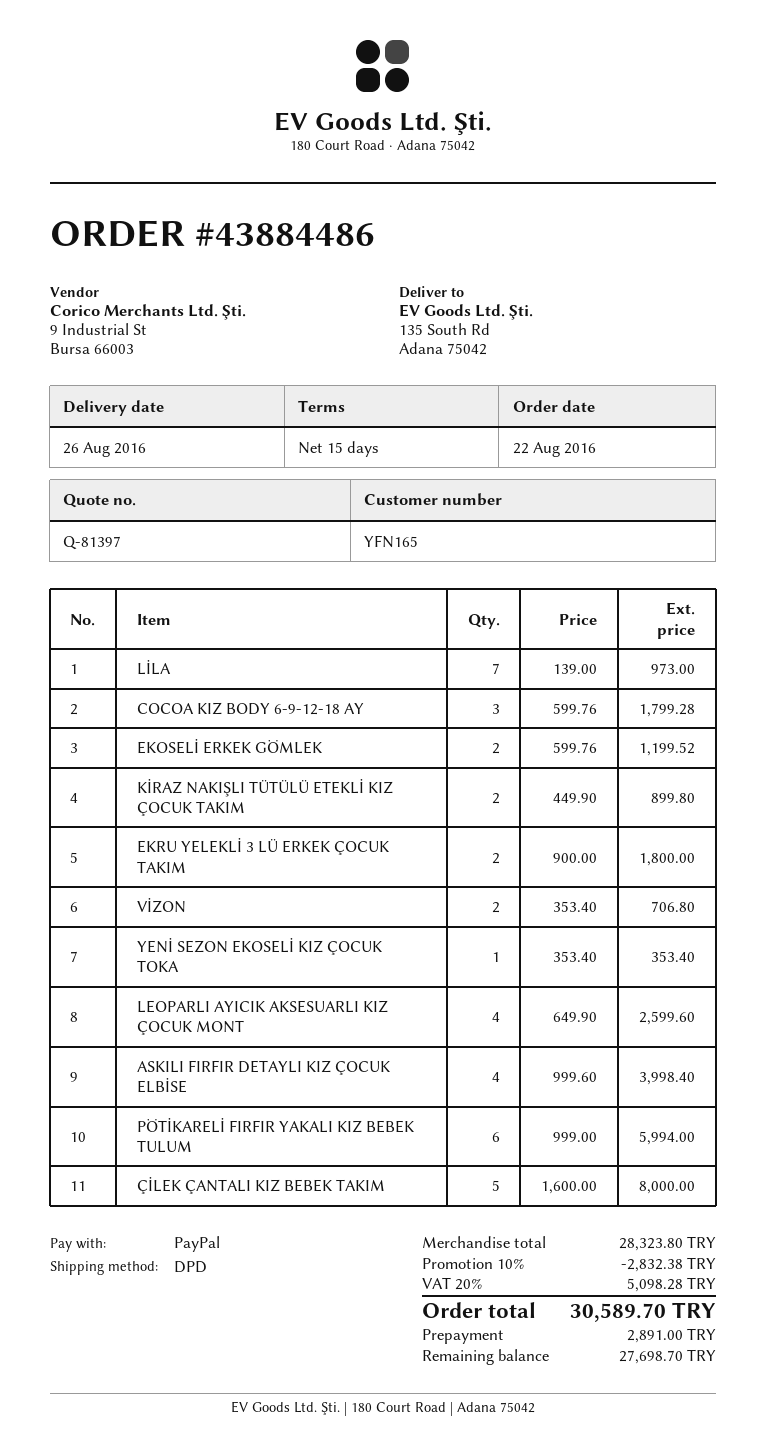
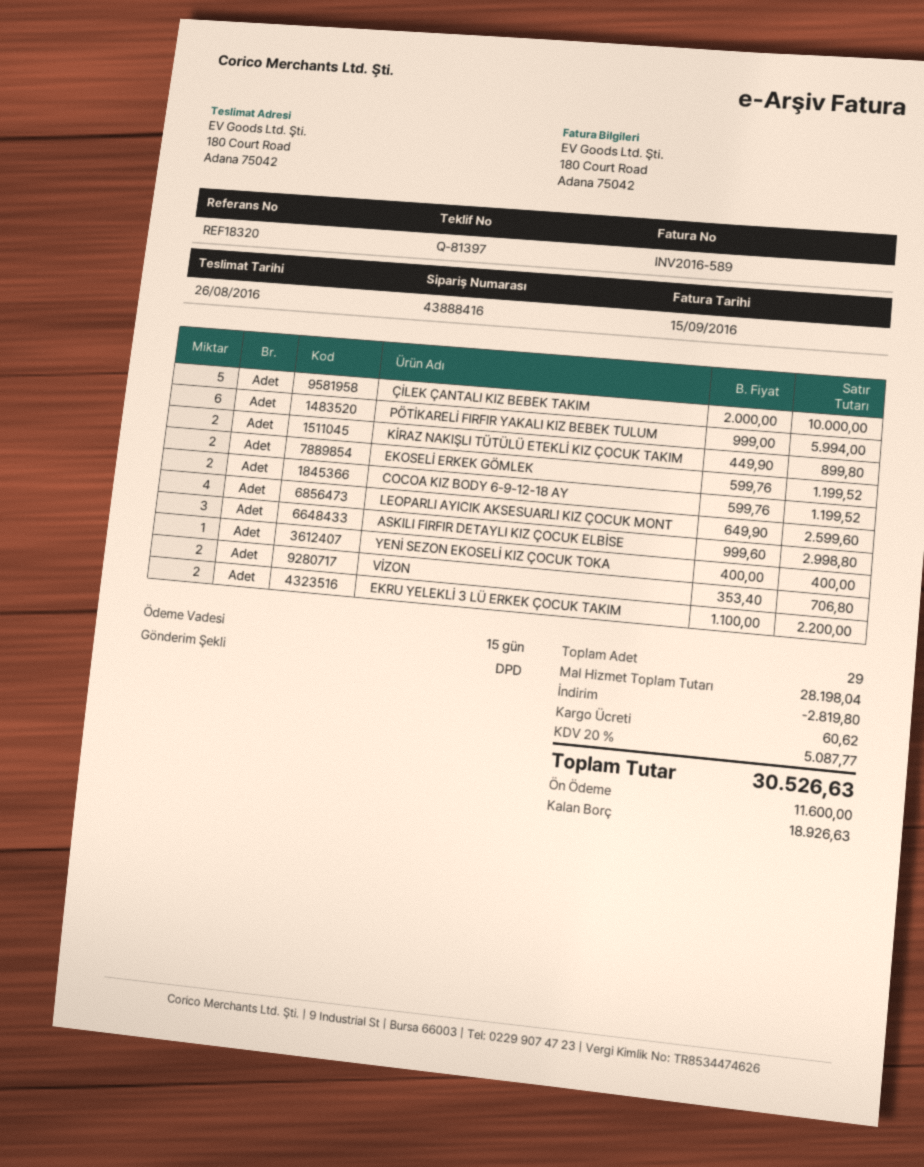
order number: 43884486 -> 43888416
ship to: 135 South Rd, Adana 75042 -> 180 Court Road, Adana 75042
LİLA: 7 x 139.00 = 973.00 -> none
COCOA KIZ BODY 6-9-12-18 AY: 3 x 599.76 = 1799.28 -> 2 x 599.76 = 1199.52
EKRU YELEKLİ 3 LÜ ERKEK ÇOCUK TAKIM: 2 x 900.00 = 1800.00 -> 2 x 1100.00 = 2200.00
YENİ SEZON EKOSELİ KIZ ÇOCUK TOKA: 1 x 353.40 = 353.40 -> 1 x 400.00 = 400.00
ASKILI FIRFIR DETAYLI KIZ ÇOCUK ELBİSE: 4 x 999.60 = 3998.40 -> 3 x 999.60 = 2998.80
ÇİLEK ÇANTALI KIZ BEBEK TAKIM: 5 x 1600.00 = 8000.00 -> 5 x 2000.00 = 10000.00
subtotal: 28323.80 -> 28198.04
discount: 2832.38 -> 2819.80
shipping: none -> 60.62
tax: 20% = 5098.28 -> 20% = 5087.77
total: 30589.70 -> 30526.63
deposit: 2891.00 -> 11600.00
balance: 27698.70 -> 18926.63

